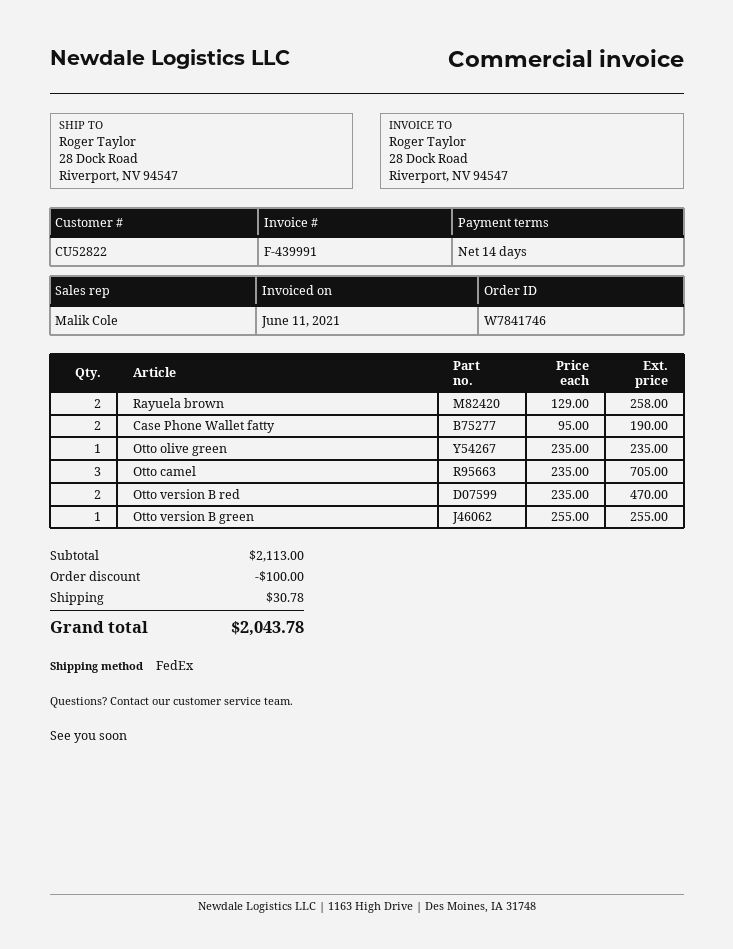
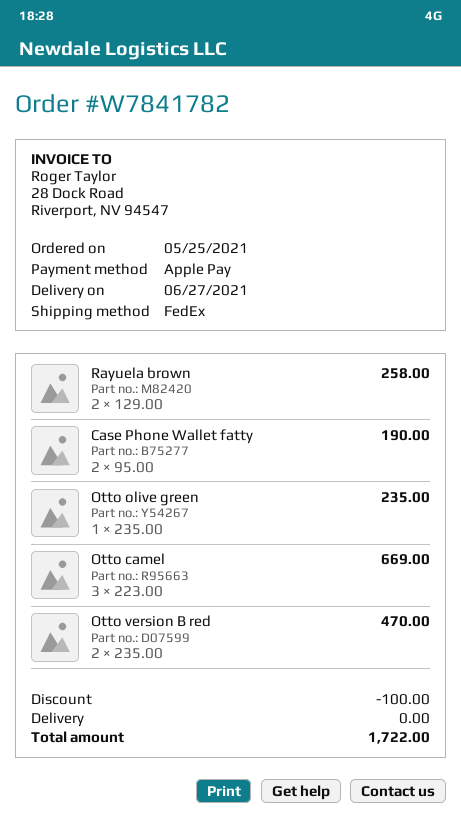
order number: W7841746 -> W7841782
Otto camel: 3 x 235.00 = 705.00 -> 3 x 223.00 = 669.00
Otto version B green: 1 x 255.00 = 255.00 -> none
shipping: 30.78 -> 0.00
total: 2043.78 -> 1722.00

